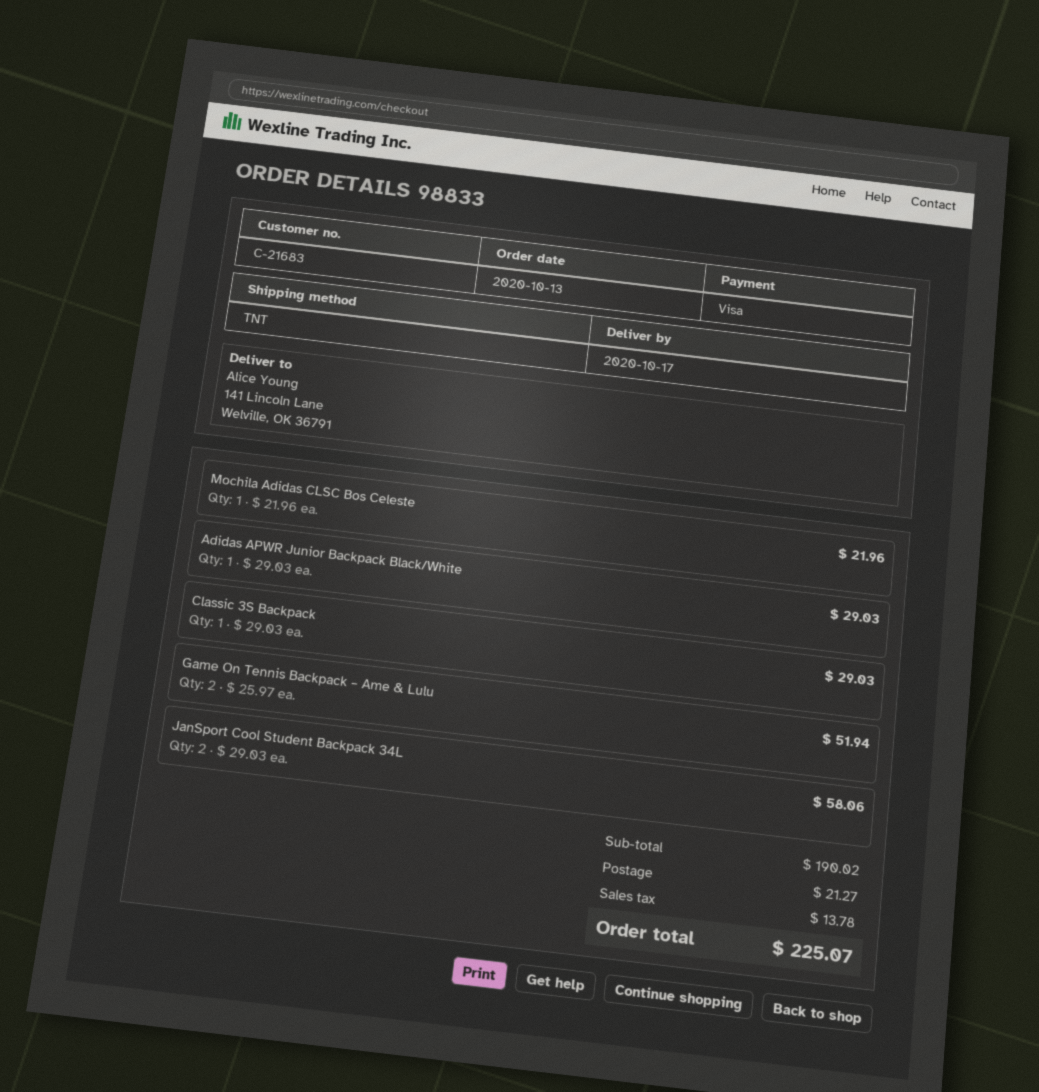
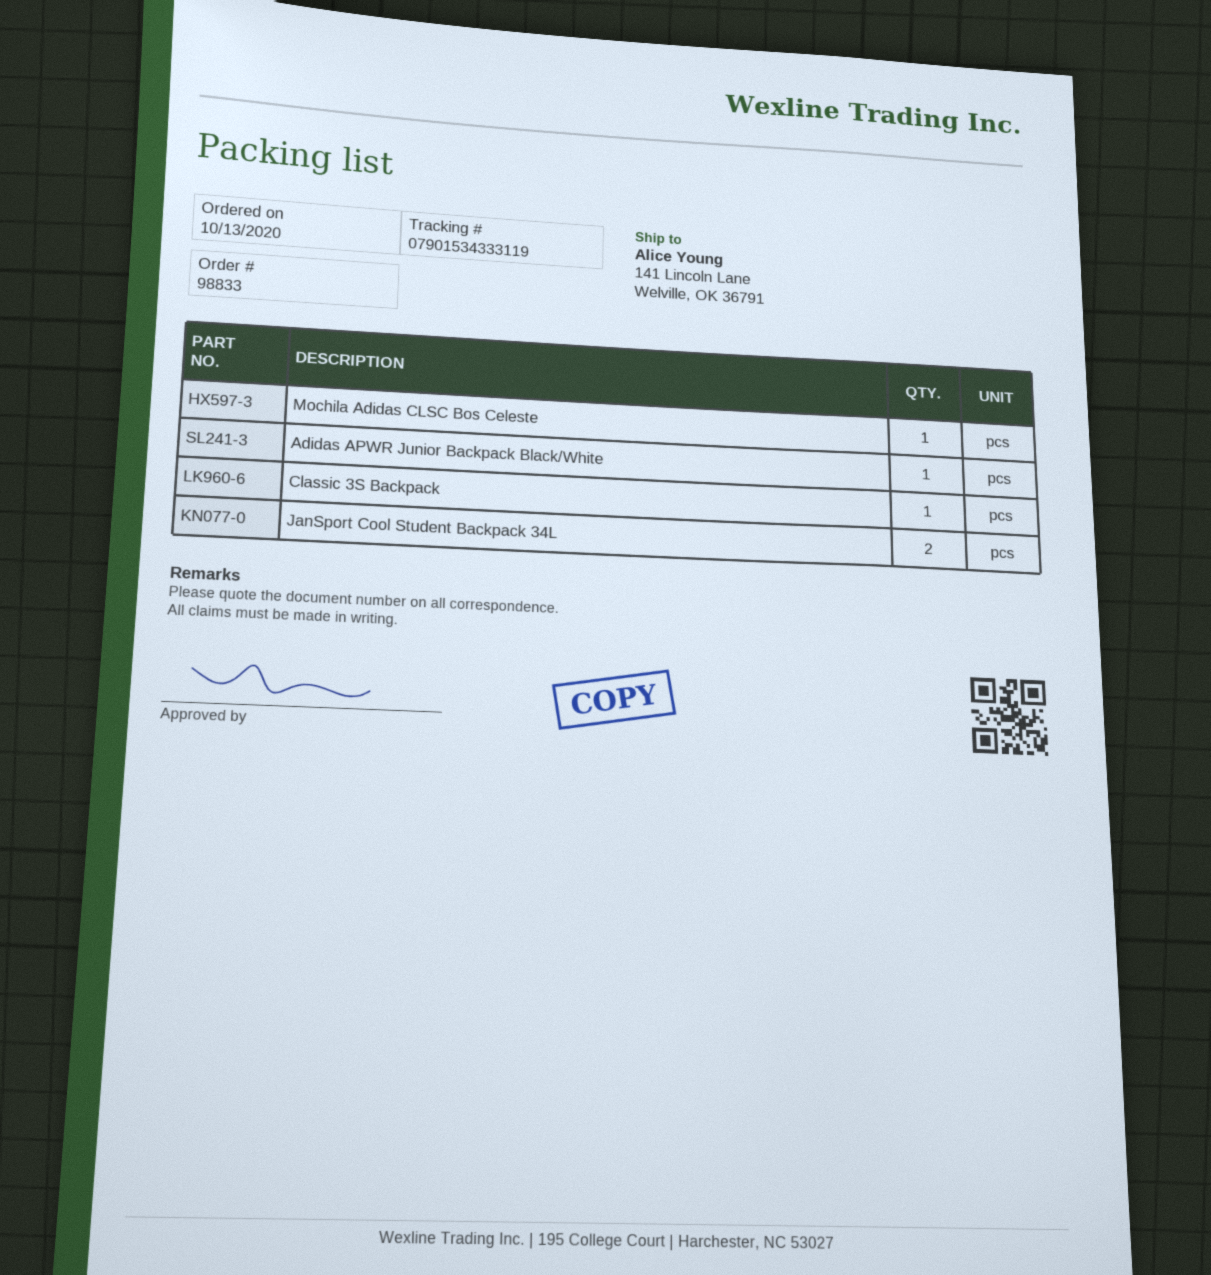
Game On Tennis Backpack – Ame & Lulu: 2 -> none

